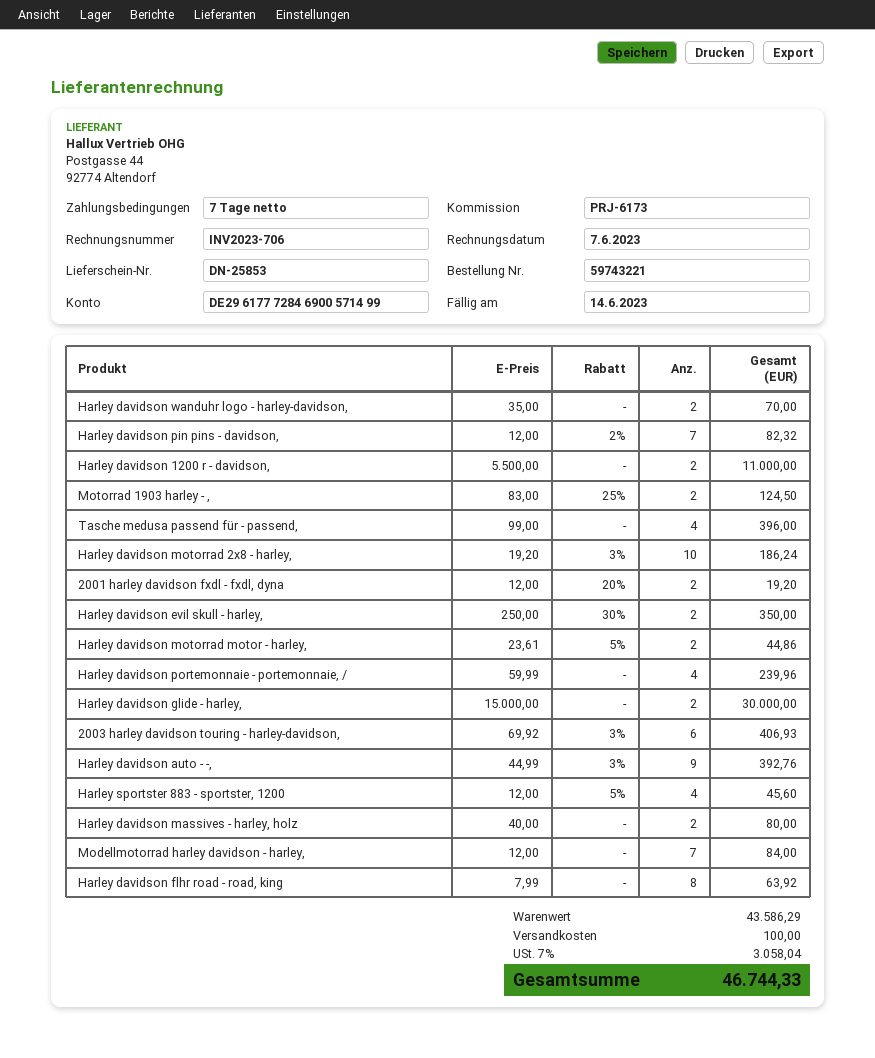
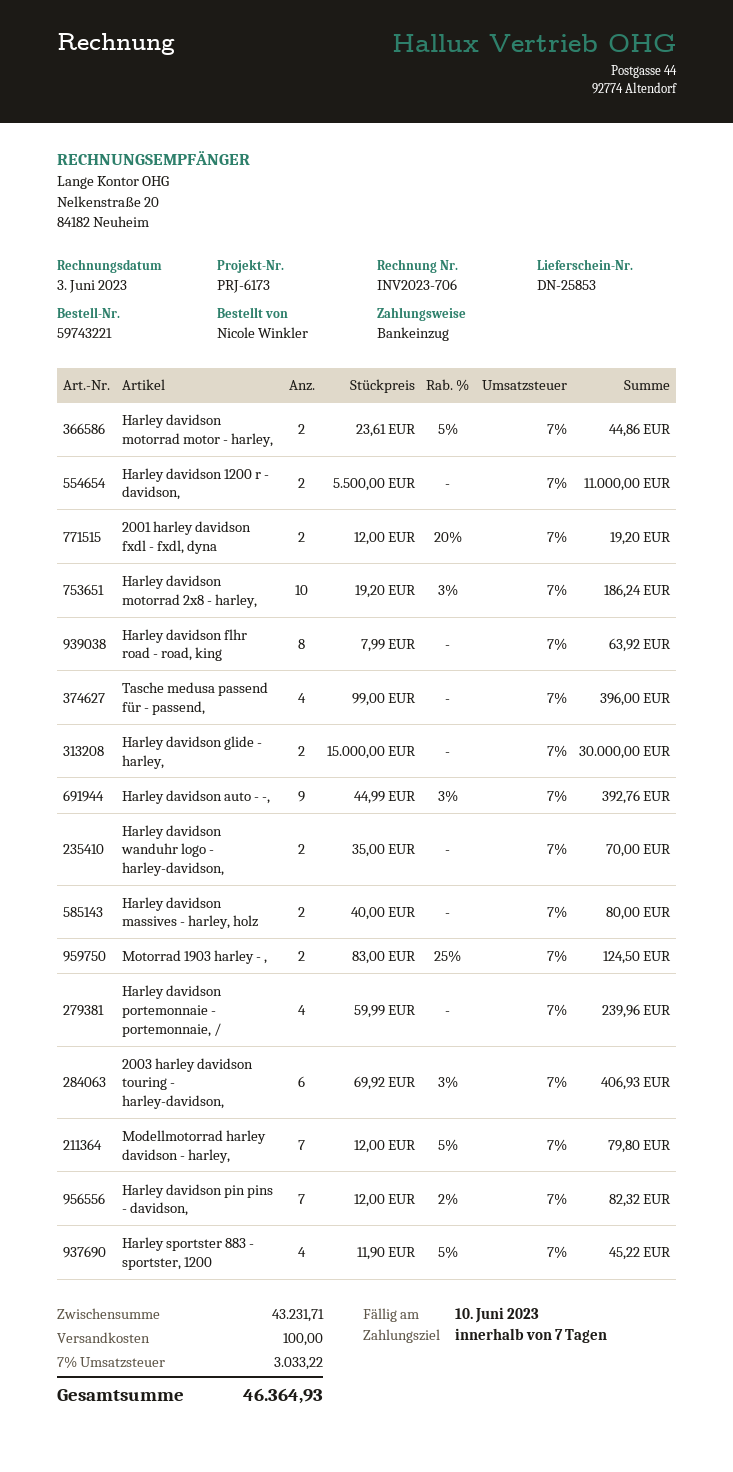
invoice date: 2023-06-07 -> 2023-06-03
due date: 2023-06-14 -> 2023-06-10
Harley davidson evil skull - harley,: 2 x 250.00 - 30% = 350.00 -> none
Harley sportster 883 - sportster, 1200: 4 x 12.00 - 5% = 45.60 -> 4 x 11.90 - 5% = 45.22
Modellmotorrad harley davidson - harley,: 7 x 12.00 = 84.00 -> 7 x 12.00 - 5% = 79.80
subtotal: 43586.29 -> 43231.71
tax: 7% = 3058.04 -> 7% = 3033.22
total: 46744.33 -> 46364.93

